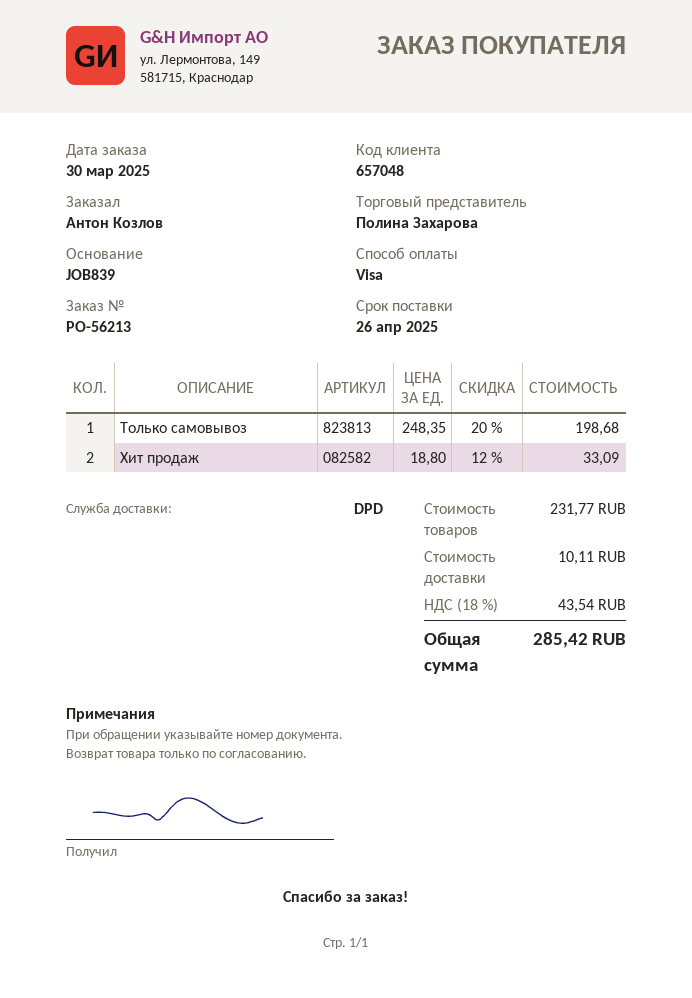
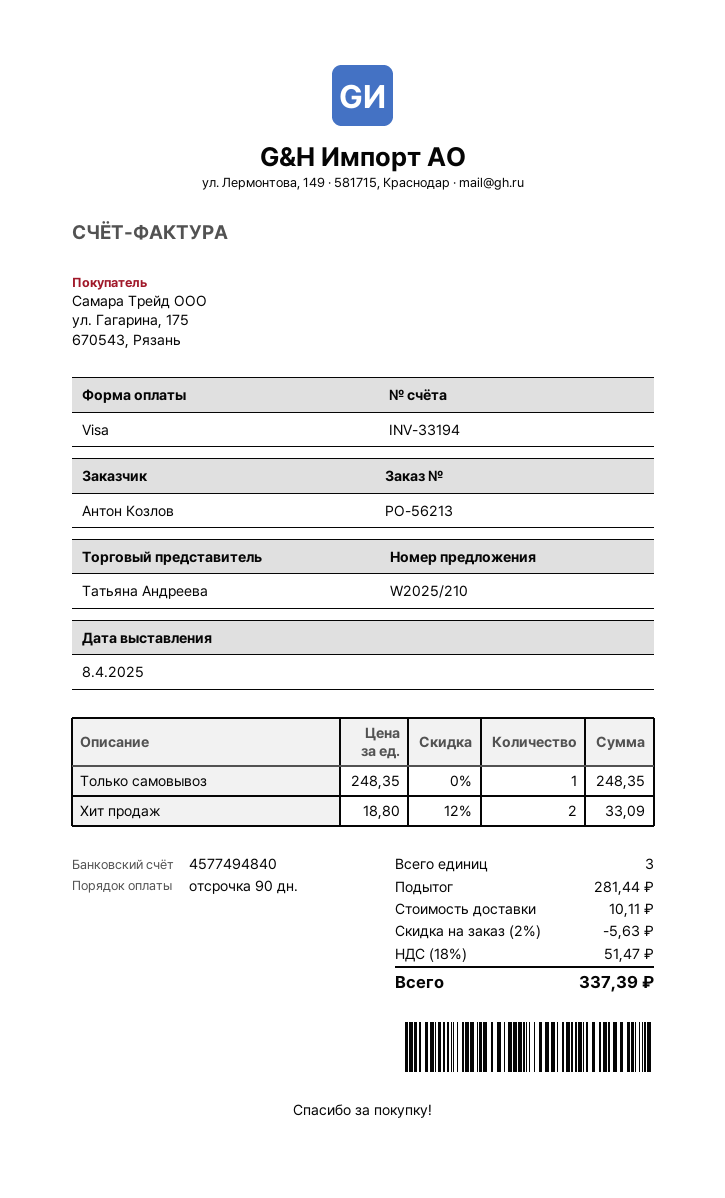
sales rep: Полина Захарова -> Татьяна Андреева
Только самовывоз: 1 x 248.35 - 20% = 198.68 -> 1 x 248.35 = 248.35
subtotal: 231.77 -> 281.44
discount: none -> 2% = 5.63
tax: 18% = 43.54 -> 18% = 51.47
total: 285.42 -> 337.39

